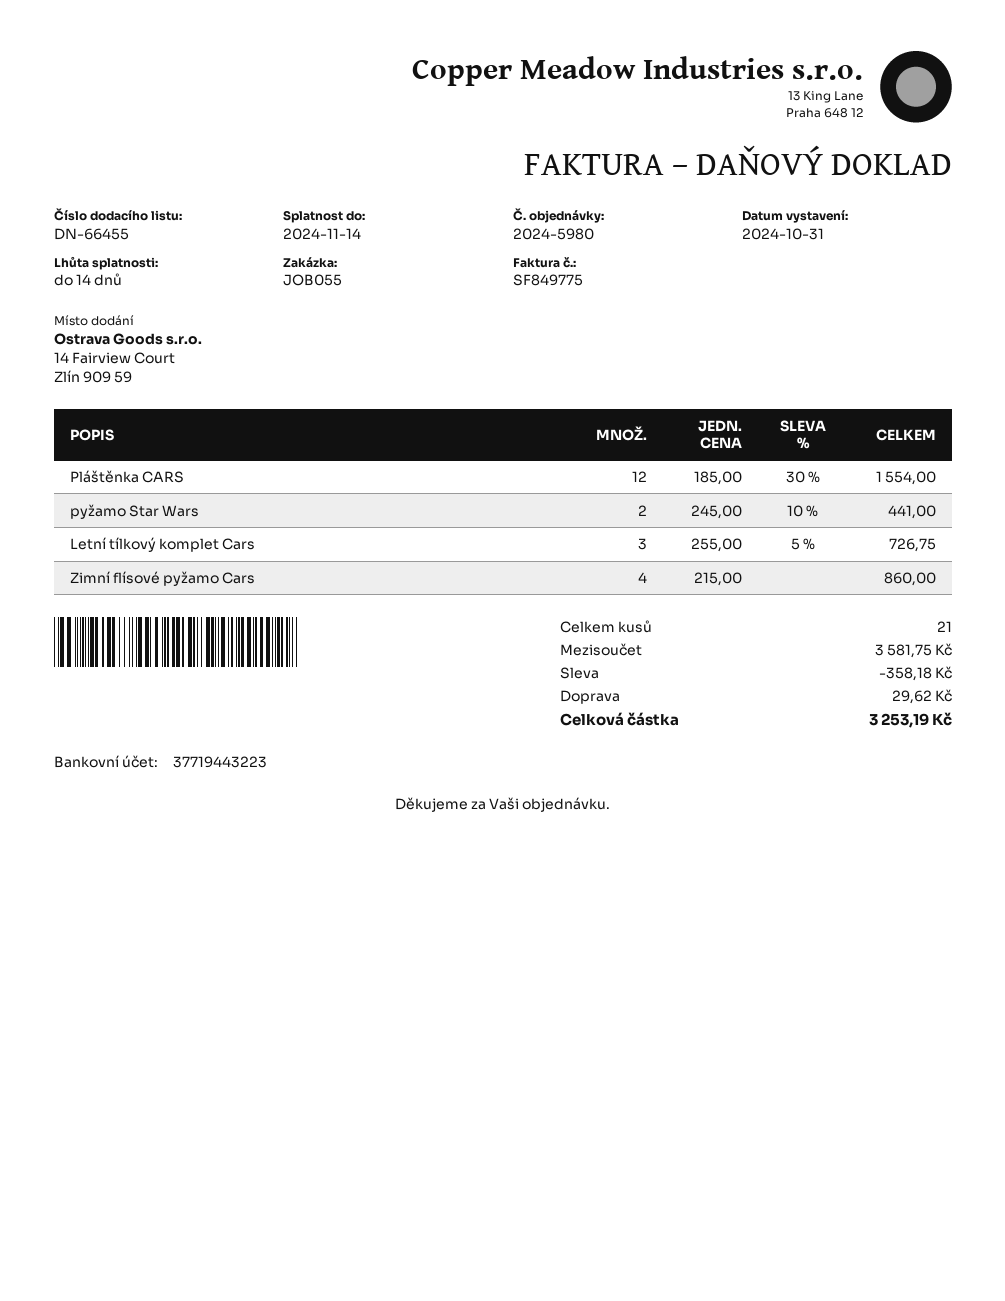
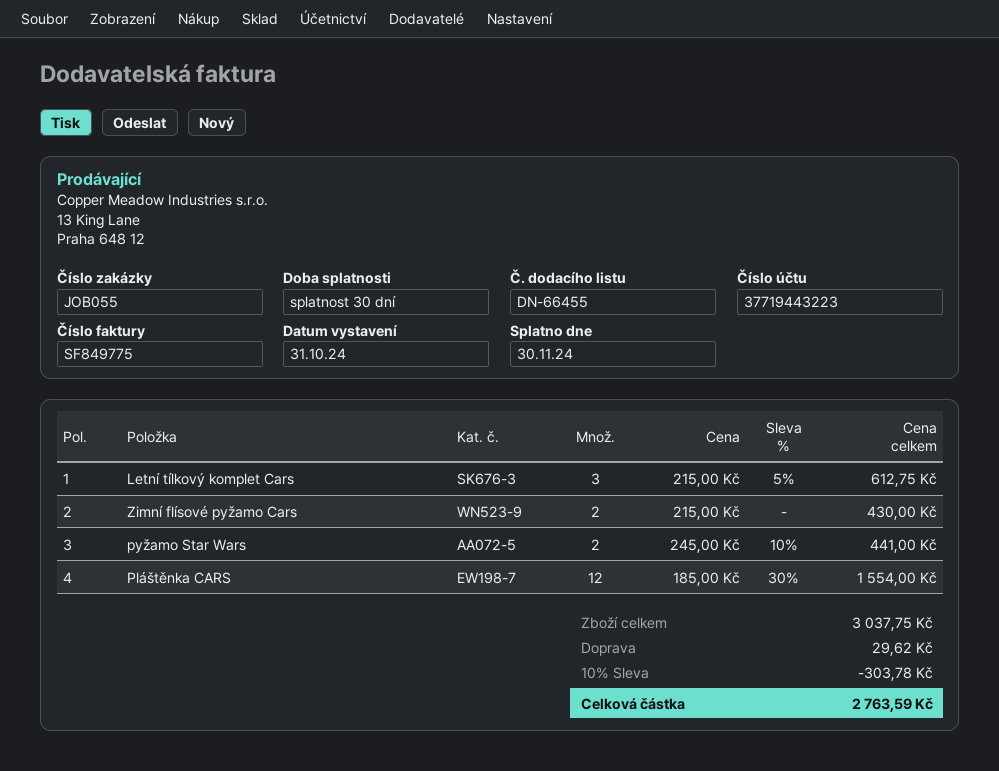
payment terms: 14 days -> 30 days
due date: 2024-11-14 -> 2024-11-30
Letní tílkový komplet Cars: 3 x 255.00 - 5% = 726.75 -> 3 x 215.00 - 5% = 612.75
Zimní flísové pyžamo Cars: 4 x 215.00 = 860.00 -> 2 x 215.00 = 430.00
subtotal: 3581.75 -> 3037.75
discount: 358.18 -> 303.78
total: 3253.19 -> 2763.59

